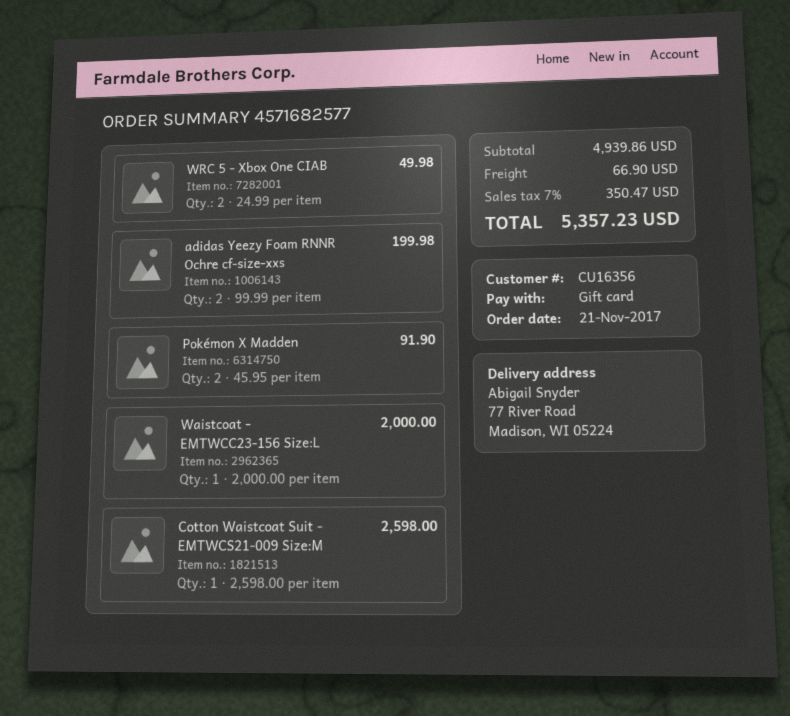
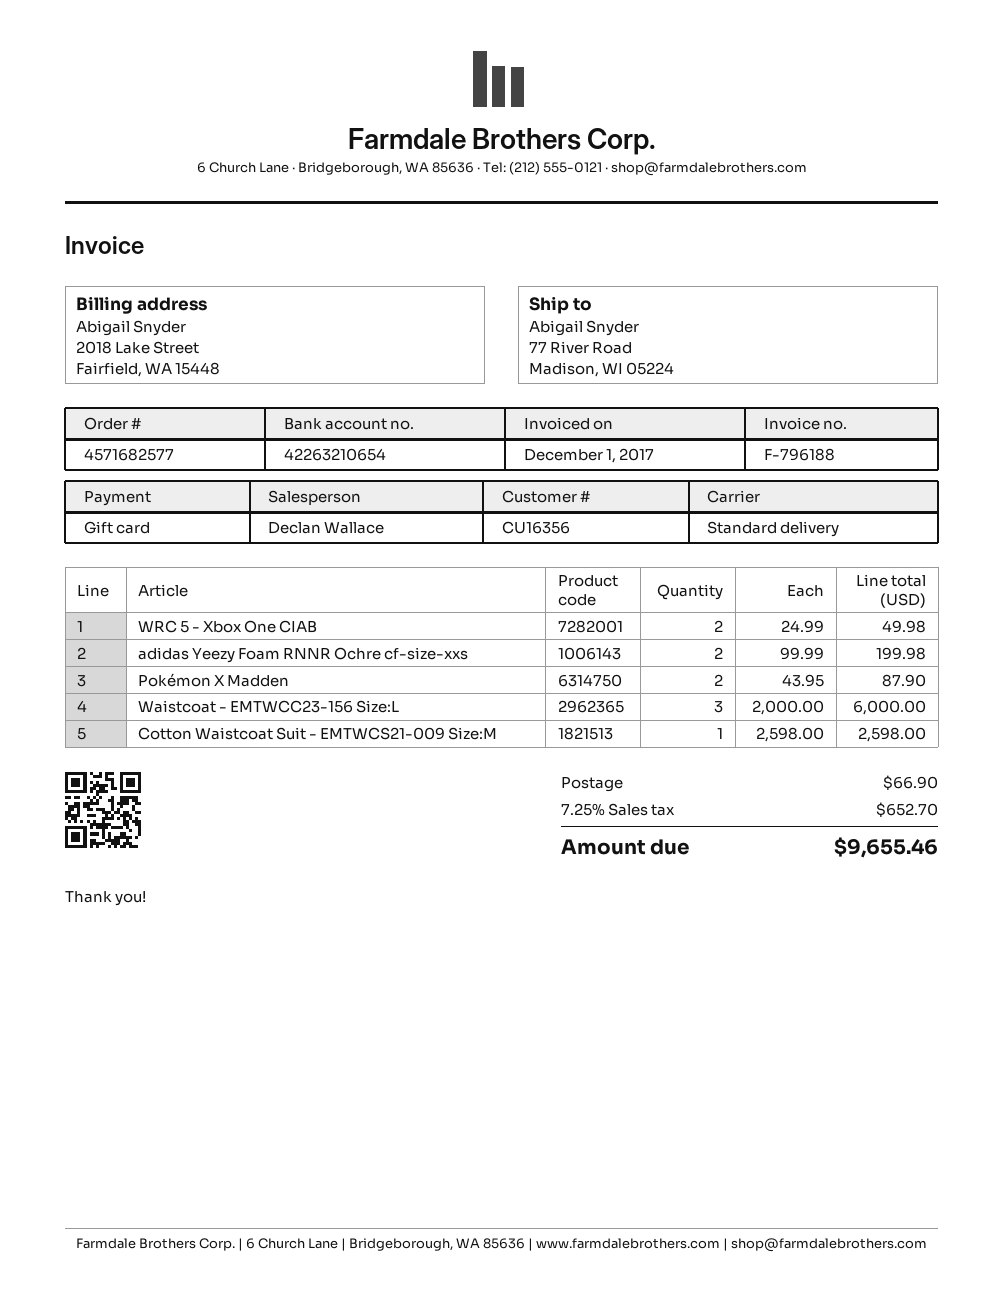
Pokémon X Madden: 2 x 45.95 = 91.90 -> 2 x 43.95 = 87.90
Waistcoat - EMTWCC23-156 Size:L: 1 x 2000.00 = 2000.00 -> 3 x 2000.00 = 6000.00
tax: 7% = 350.47 -> 7.25% = 652.70
total: 5357.23 -> 9655.46

